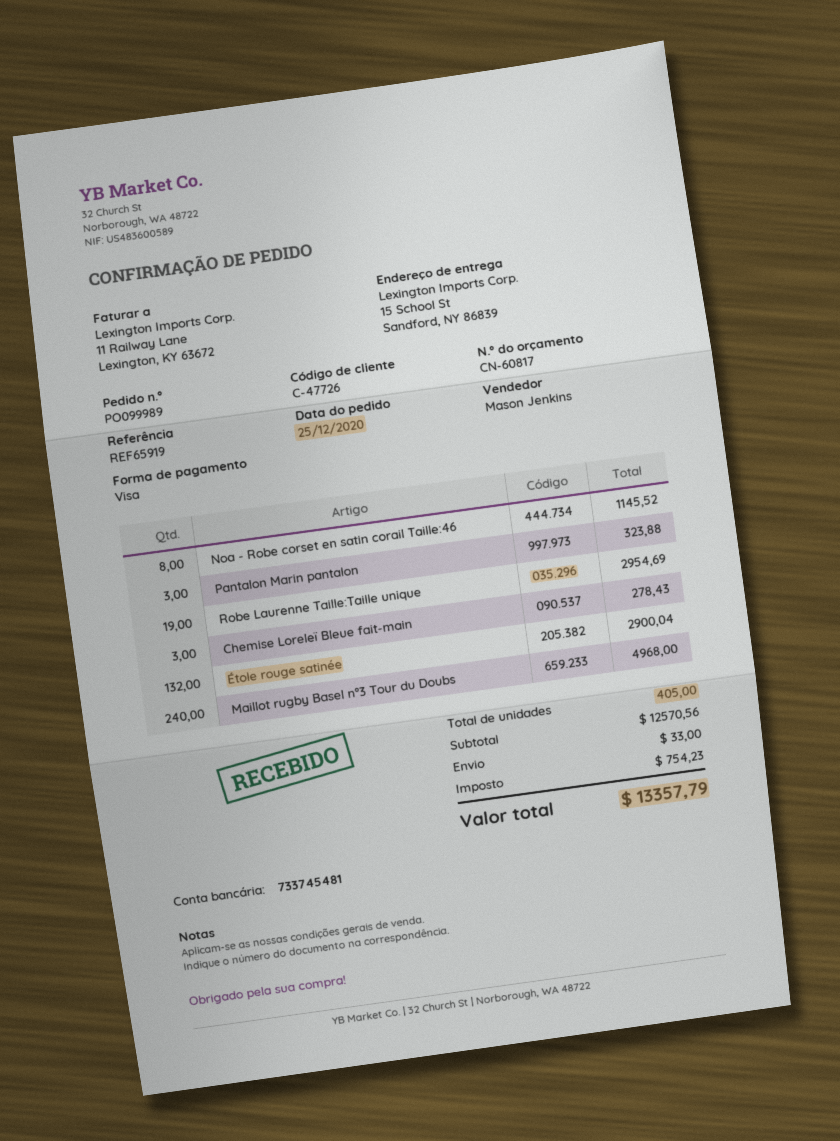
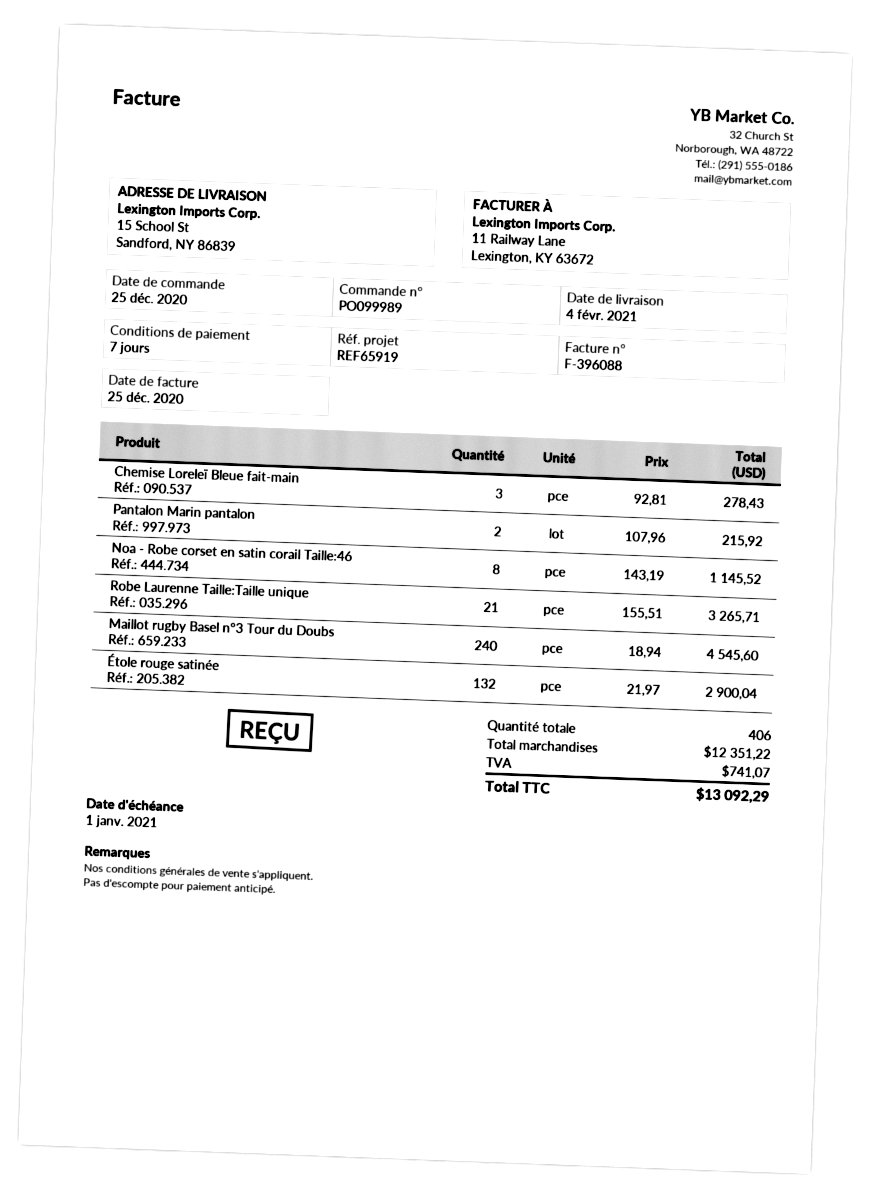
Pantalon Marin pantalon: 3 for 323.88 -> 2 for 215.92
Robe Laurenne Taille:Taille unique: 19 for 2954.69 -> 21 for 3265.71
Maillot rugby Basel n°3 Tour du Doubs: 240 for 4968.00 -> 240 for 4545.60
total quantity: 405 -> 406
subtotal: 12570.56 -> 12351.22
shipping: 33.00 -> none
tax: 754.23 -> 741.07
total: 13357.79 -> 13092.29

